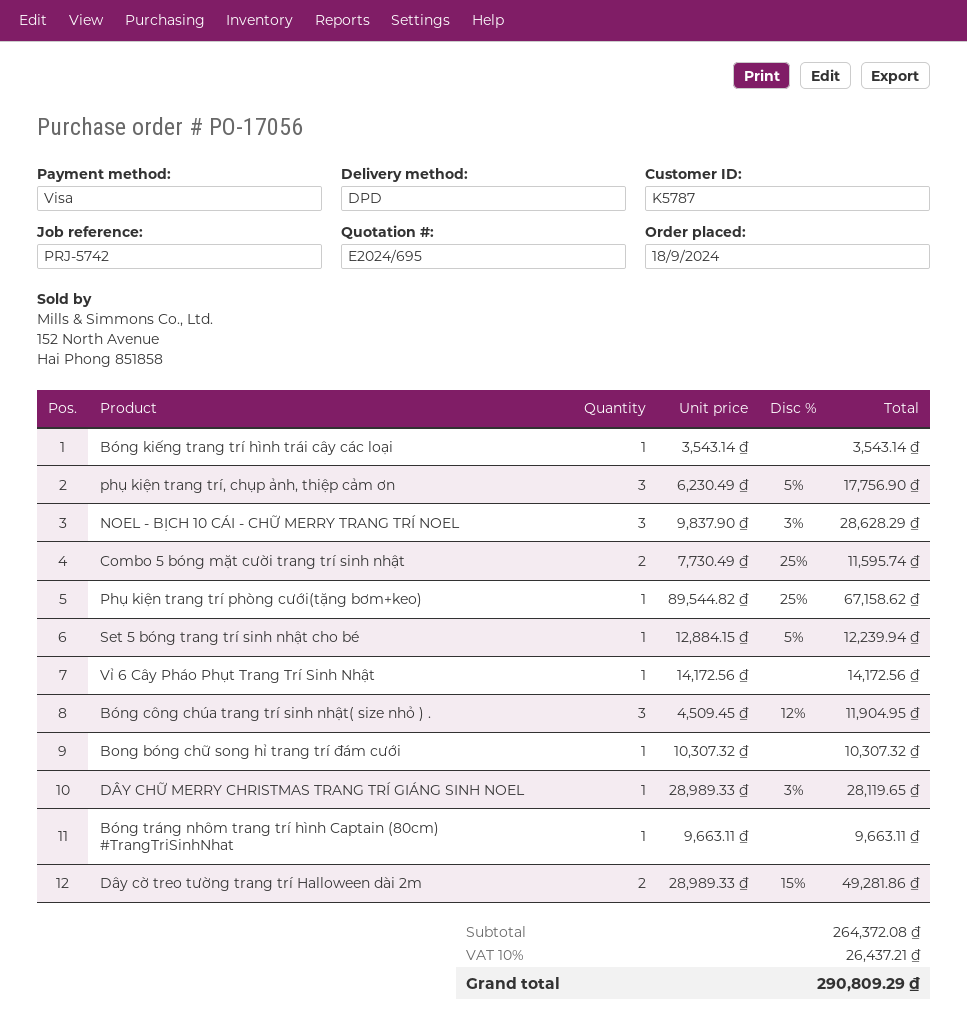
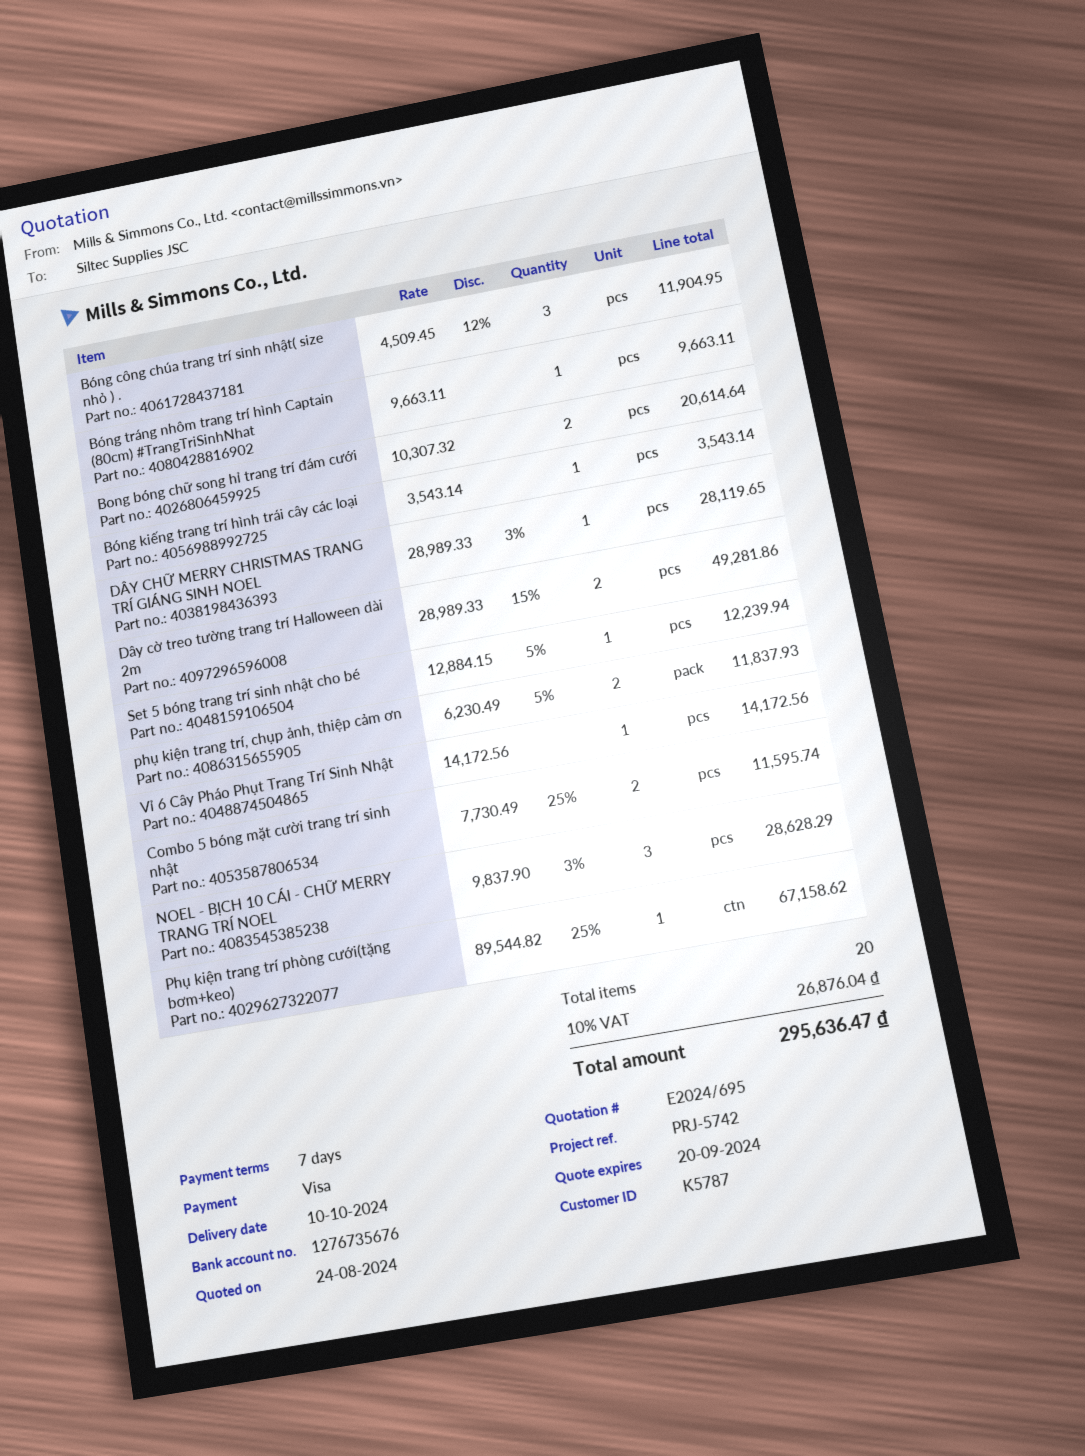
phụ kiện trang trí, chụp ảnh, thiệp cảm ơn: 3 x 6230.49 - 5% = 17756.90 -> 2 x 6230.49 - 5% = 11837.93
Bong bóng chữ song hỉ trang trí đám cưới: 1 x 10307.32 = 10307.32 -> 2 x 10307.32 = 20614.64
tax: 10% = 26437.21 -> 10% = 26876.04
total: 290809.29 -> 295636.47

